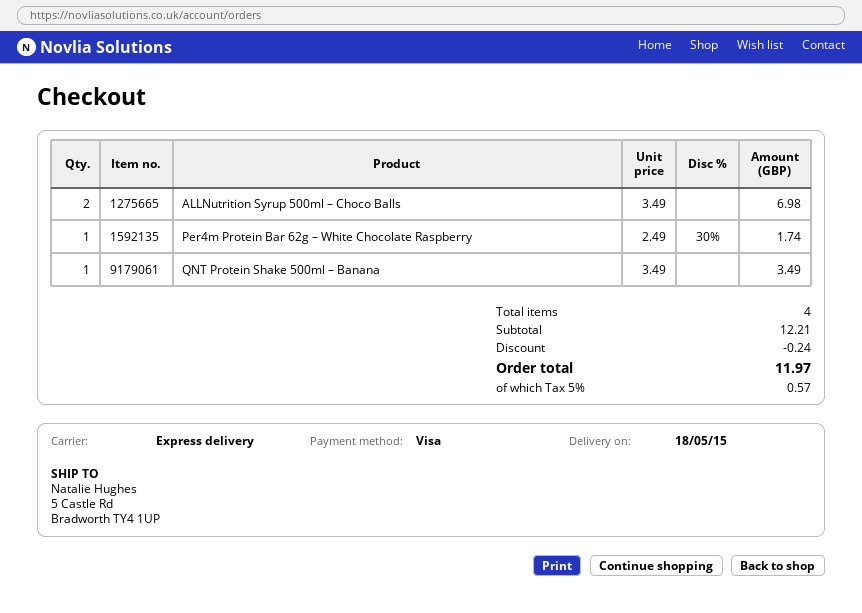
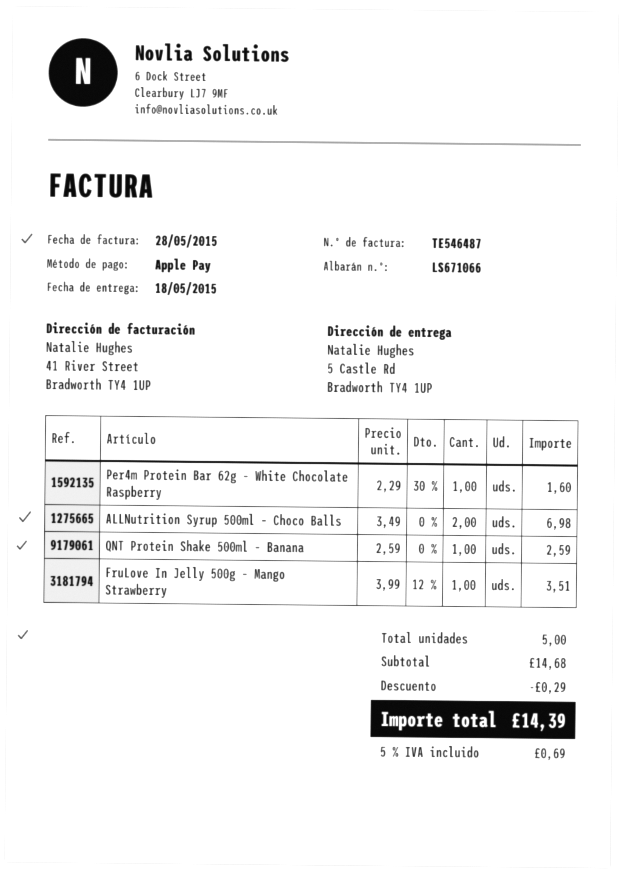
payment method: Visa -> Apple Pay
Per4m Protein Bar 62g – White Chocolate Raspberry: 1 x 2.49 - 30% = 1.74 -> 1 x 2.29 - 30% = 1.60
QNT Protein Shake 500ml – Banana: 1 x 3.49 = 3.49 -> 1 x 2.59 = 2.59
FruLove In Jelly 500g – Mango Strawberry: none -> 1 x 3.99 - 12% = 3.51
total quantity: 4 -> 5
subtotal: 12.21 -> 14.68
discount: 0.24 -> 0.29
tax: 5% = 0.57 -> 5% = 0.69
total: 11.97 -> 14.39

